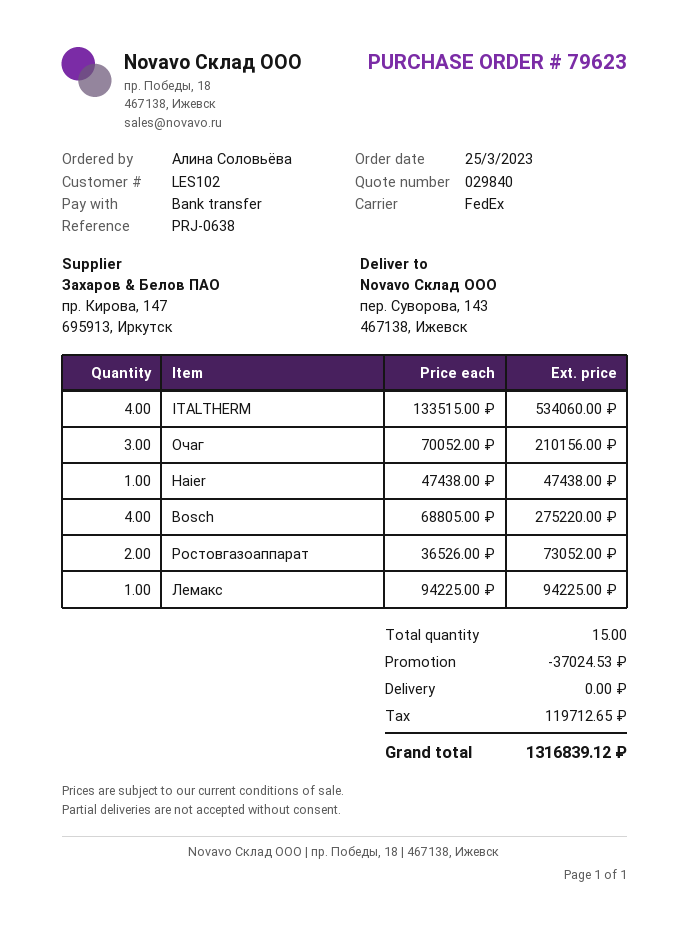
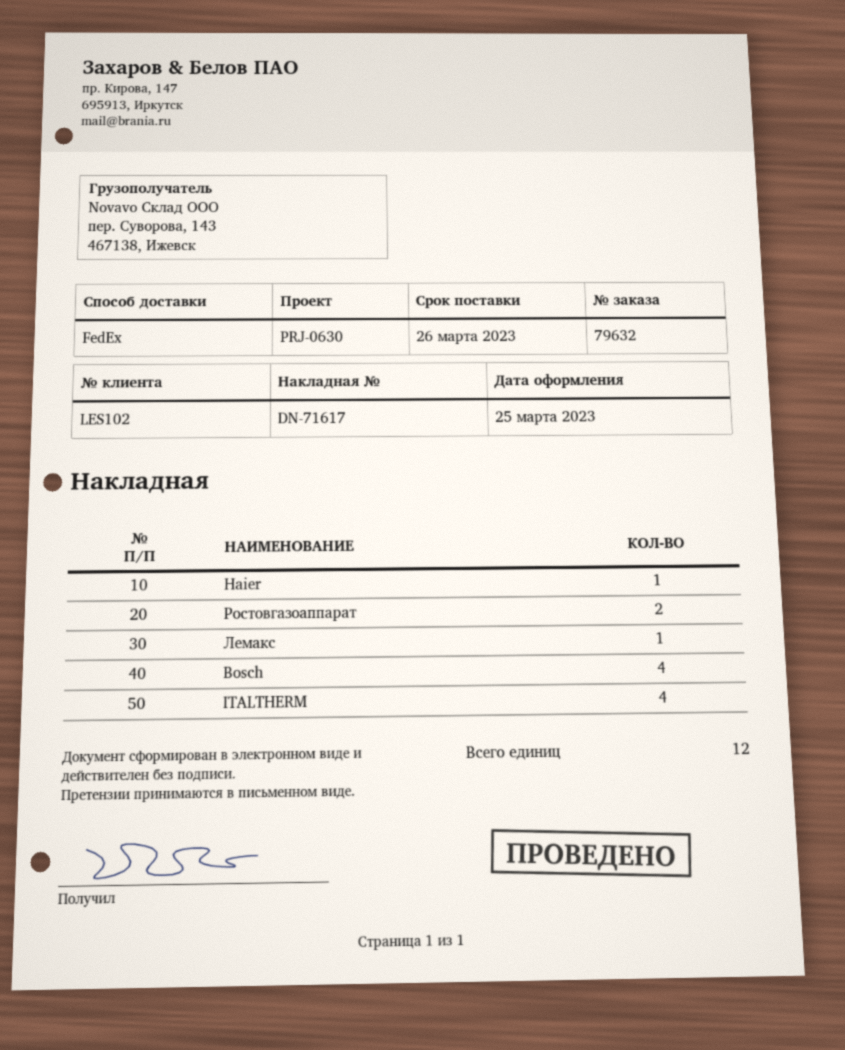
order number: 79623 -> 79632
reference: PRJ-0638 -> PRJ-0630
Очаг: 3 -> none
total quantity: 15 -> 12

